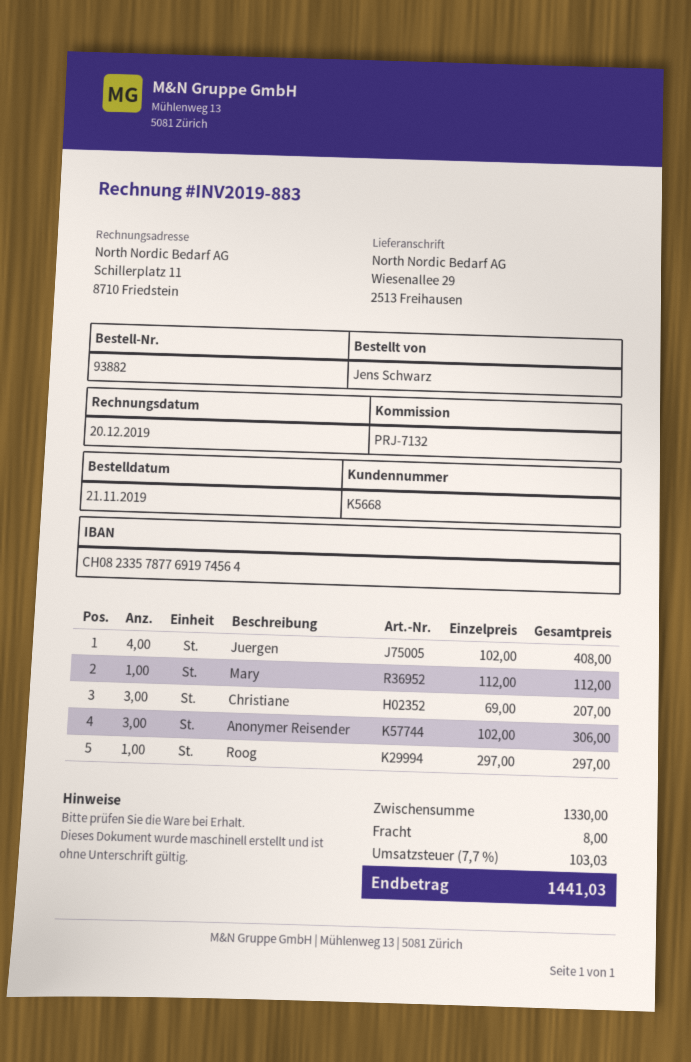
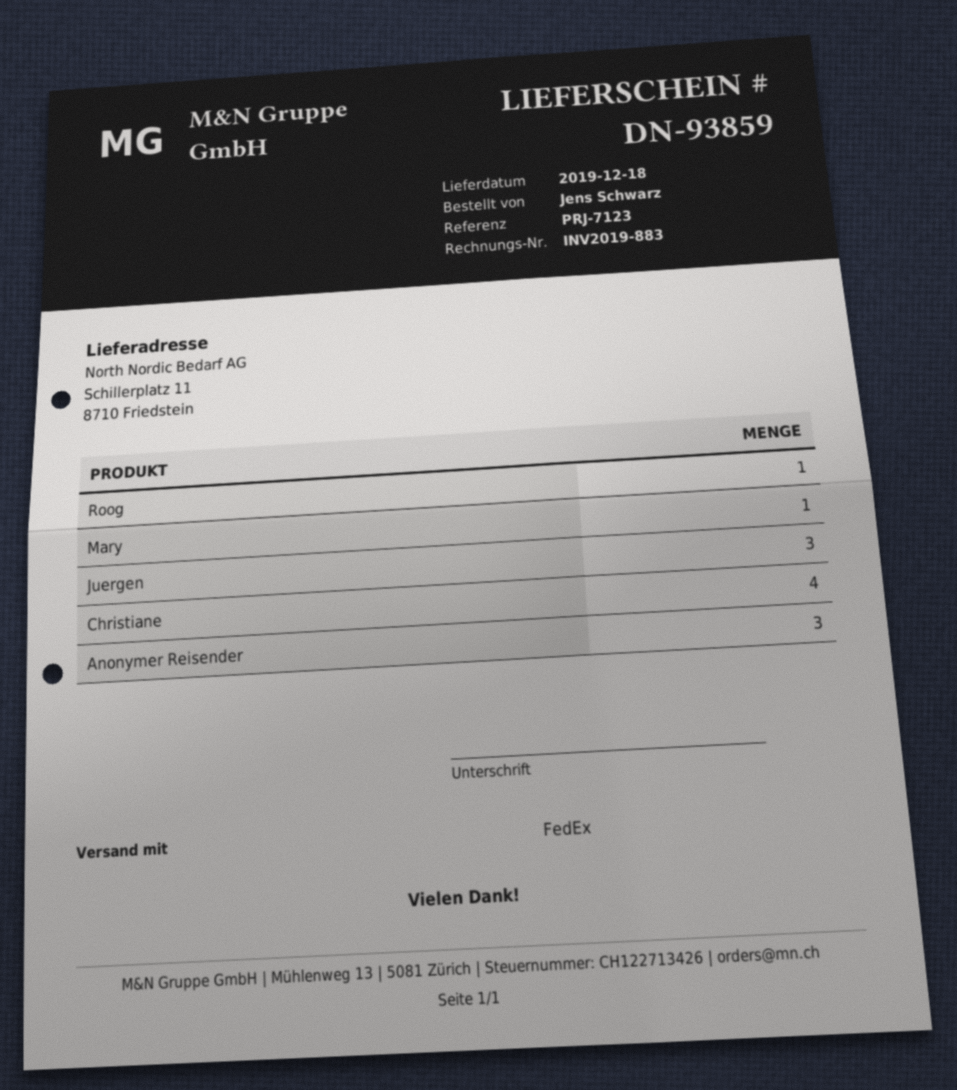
reference: PRJ-7132 -> PRJ-7123
ship to: Wiesenallee 29, 2513 Freihausen -> Schillerplatz 11, 8710 Friedstein
Juergen: 4 -> 3
Christiane: 3 -> 4

